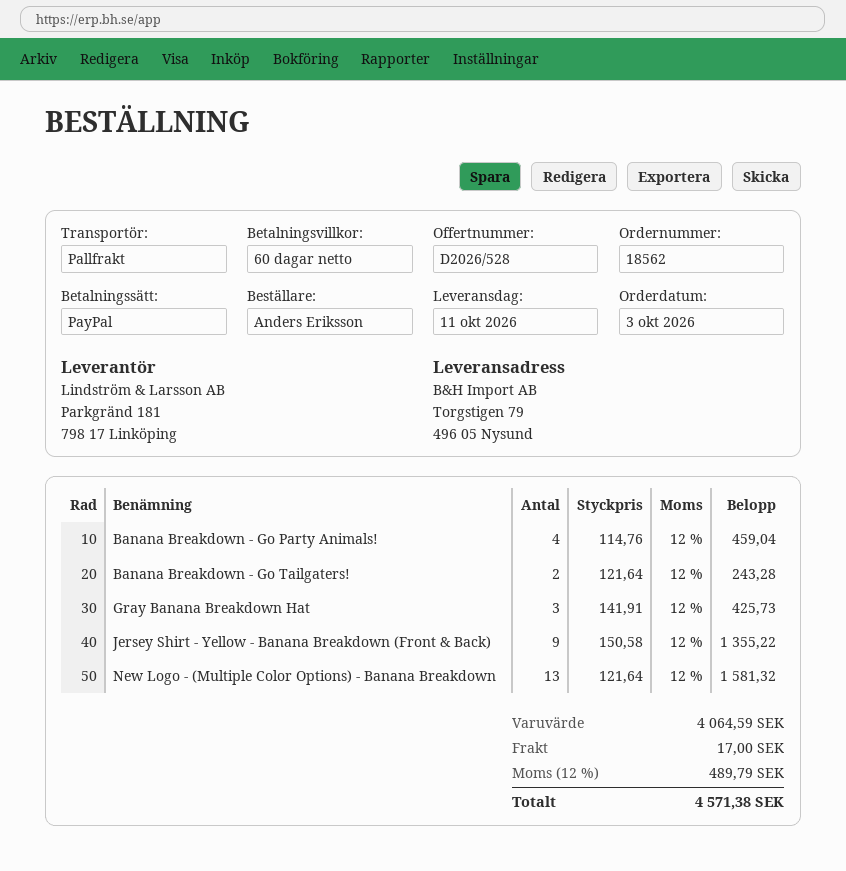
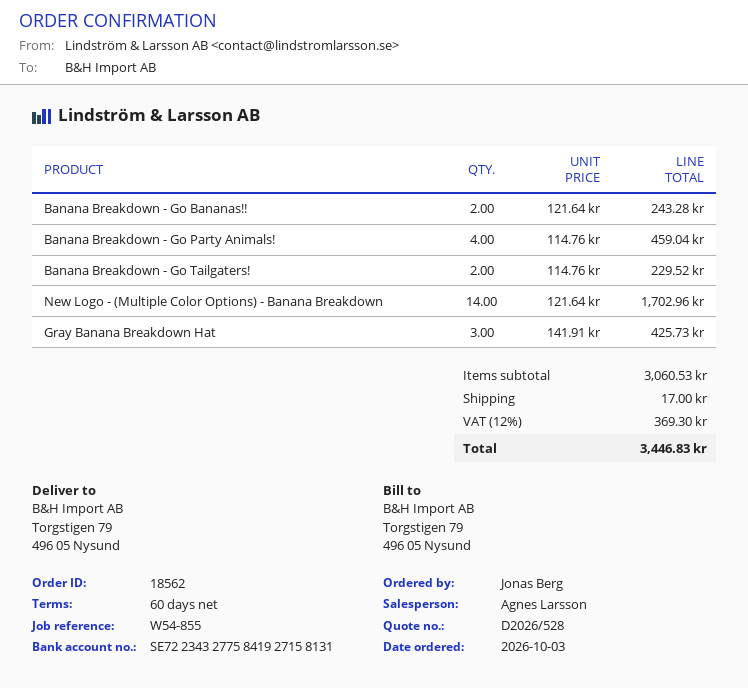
ordered by: Anders Eriksson -> Jonas Berg
Banana Breakdown - Go Tailgaters!: 2 x 121.64 = 243.28 -> 2 x 114.76 = 229.52
Jersey Shirt - Yellow - Banana Breakdown (Front & Back): 9 x 150.58 = 1355.22 -> none
New Logo - (Multiple Color Options) - Banana Breakdown: 13 x 121.64 = 1581.32 -> 14 x 121.64 = 1702.96
Banana Breakdown - Go Bananas!!: none -> 2 x 121.64 = 243.28
subtotal: 4064.59 -> 3060.53
tax: 12% = 489.79 -> 12% = 369.30
total: 4571.38 -> 3446.83

